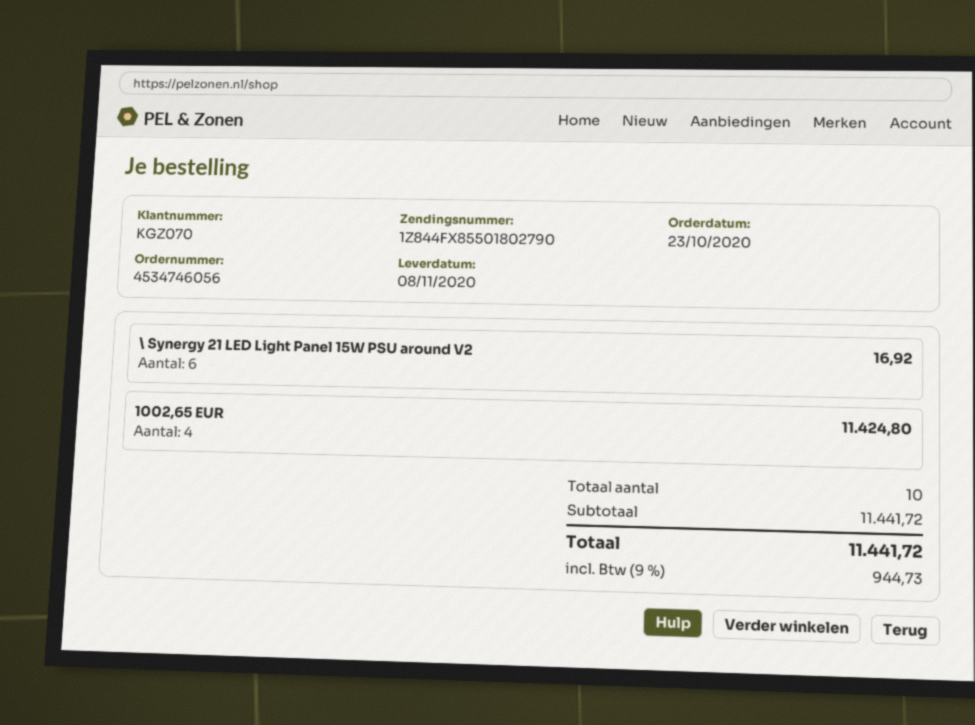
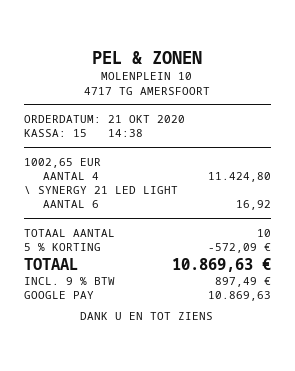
order date: 2020-10-23 -> 2020-10-21
discount: none -> 5% = 572.09
tax: 9% = 944.73 -> 9% = 897.49
total: 11441.72 -> 10869.63

